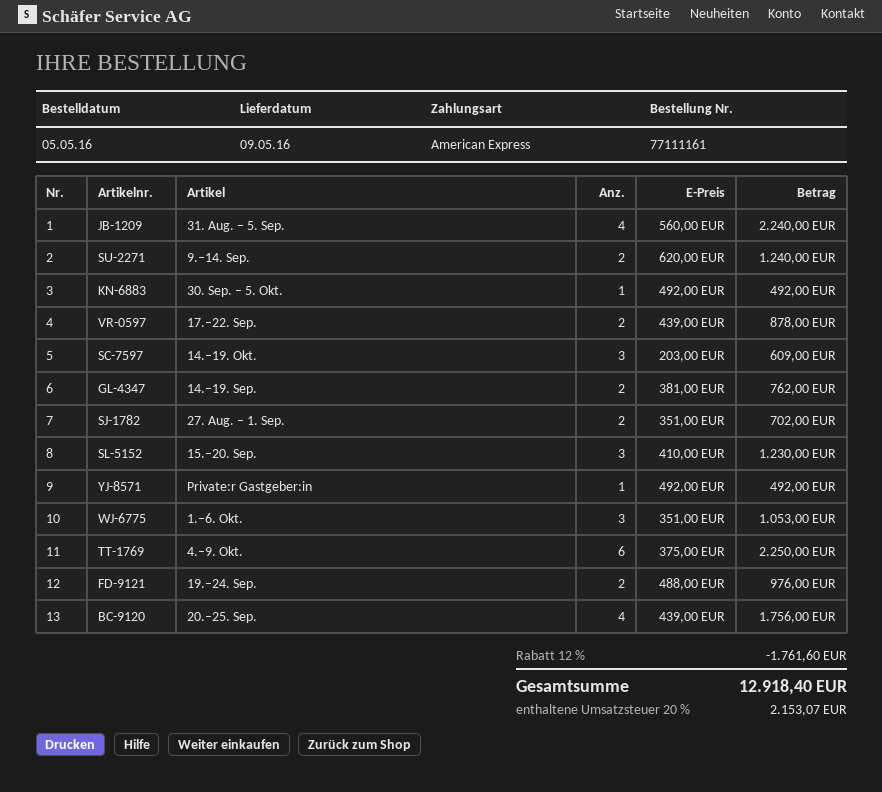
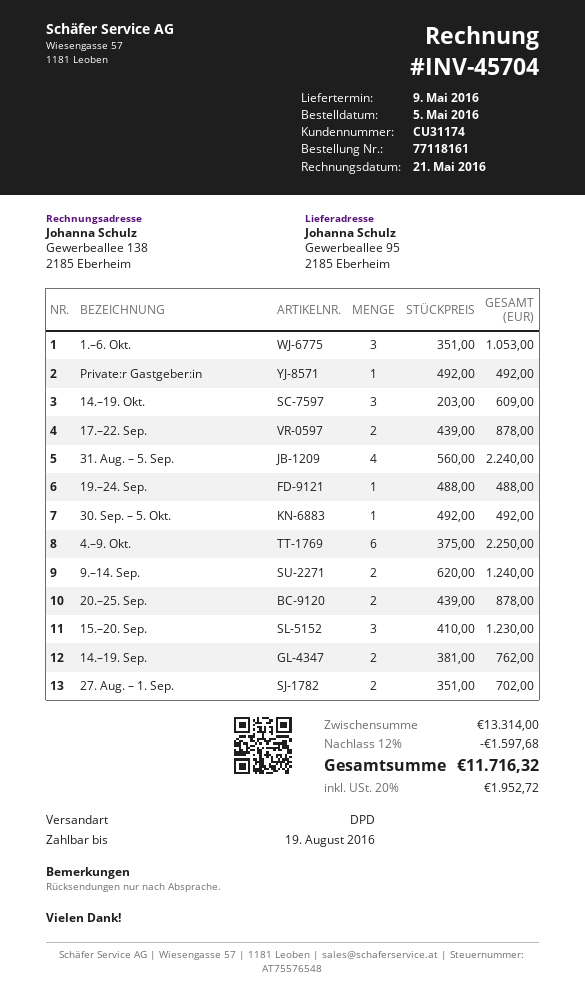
order number: 77111161 -> 77118161
19.–24. Sep.: 2 x 488.00 = 976.00 -> 1 x 488.00 = 488.00
20.–25. Sep.: 4 x 439.00 = 1756.00 -> 2 x 439.00 = 878.00
discount: 12% = 1761.60 -> 12% = 1597.68
tax: 20% = 2153.07 -> 20% = 1952.72
total: 12918.40 -> 11716.32

